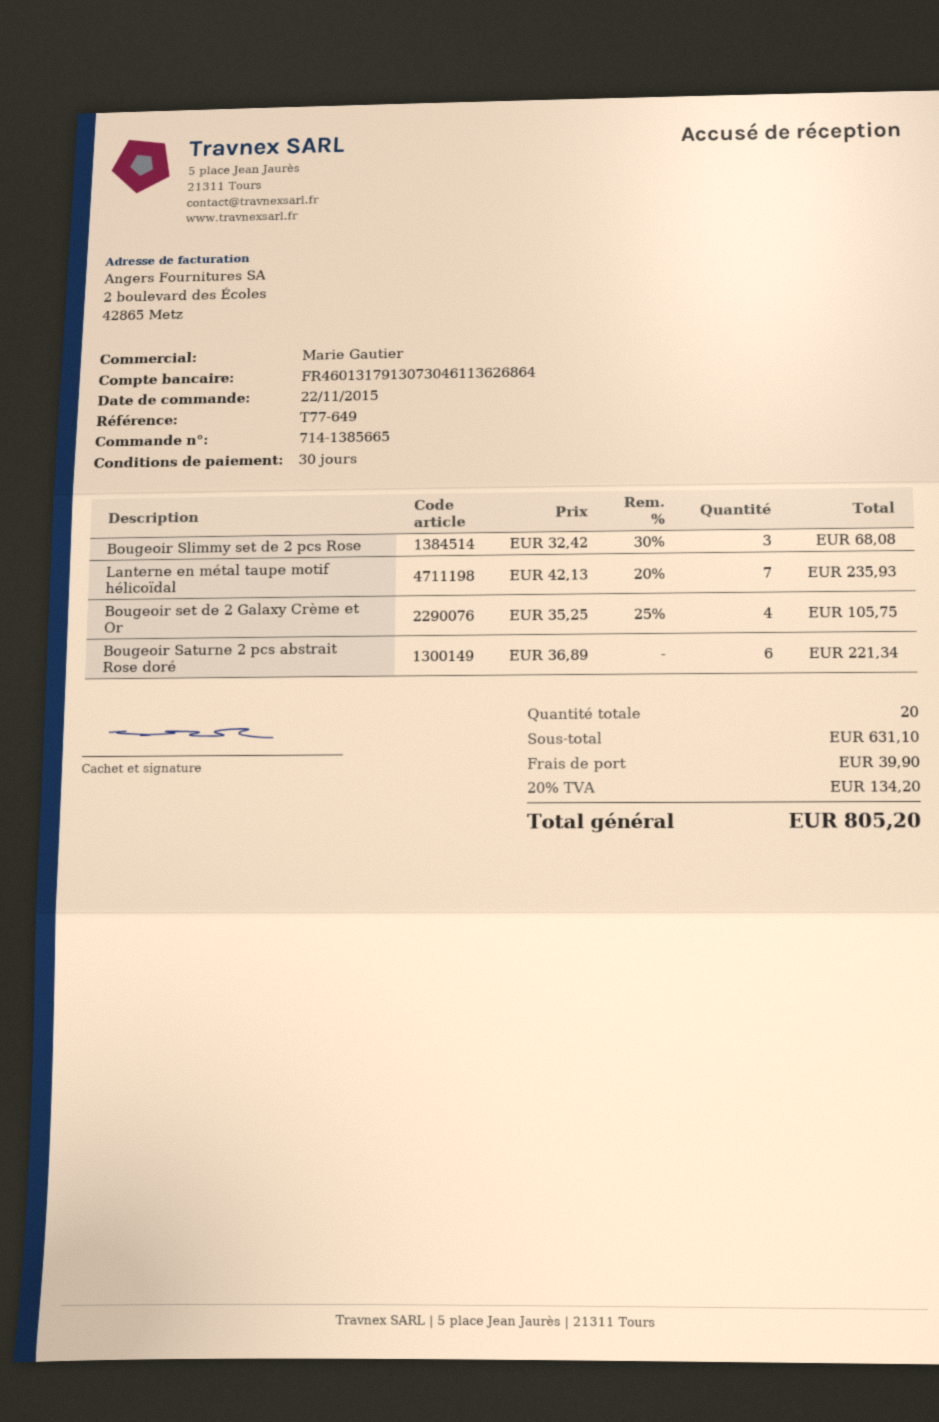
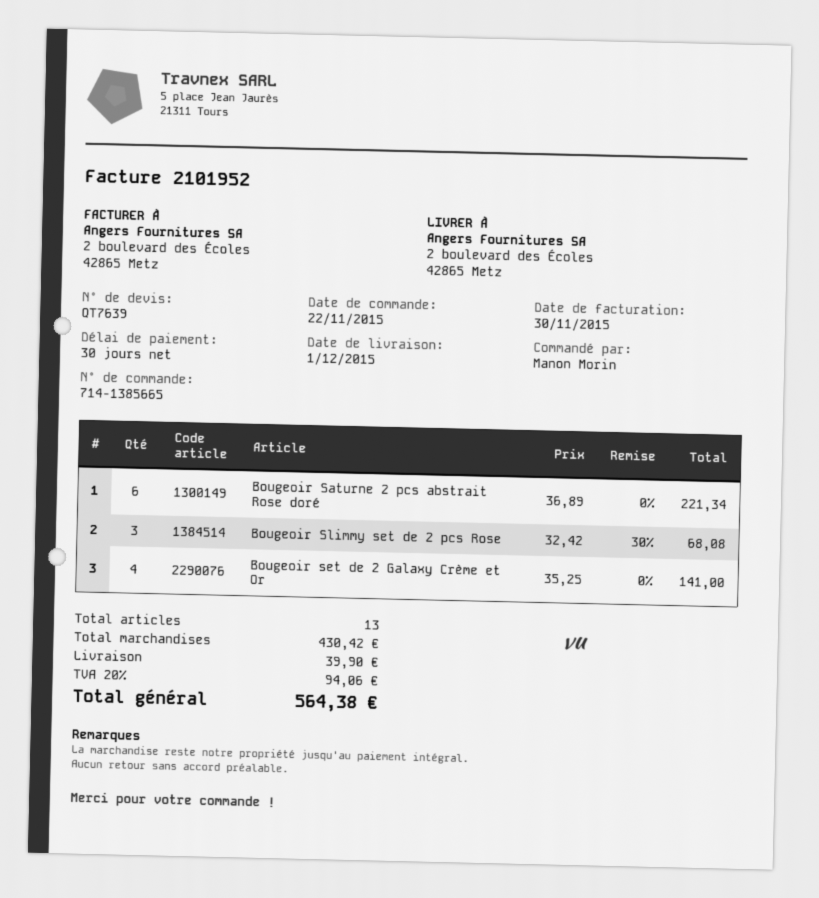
Lanterne en métal taupe motif hélicoïdal: 7 x 42.13 - 20% = 235.93 -> none
Bougeoir set de 2 Galaxy Crème et Or: 4 x 35.25 - 25% = 105.75 -> 4 x 35.25 = 141.00
total quantity: 20 -> 13
subtotal: 631.10 -> 430.42
tax: 20% = 134.20 -> 20% = 94.06
total: 805.20 -> 564.38

